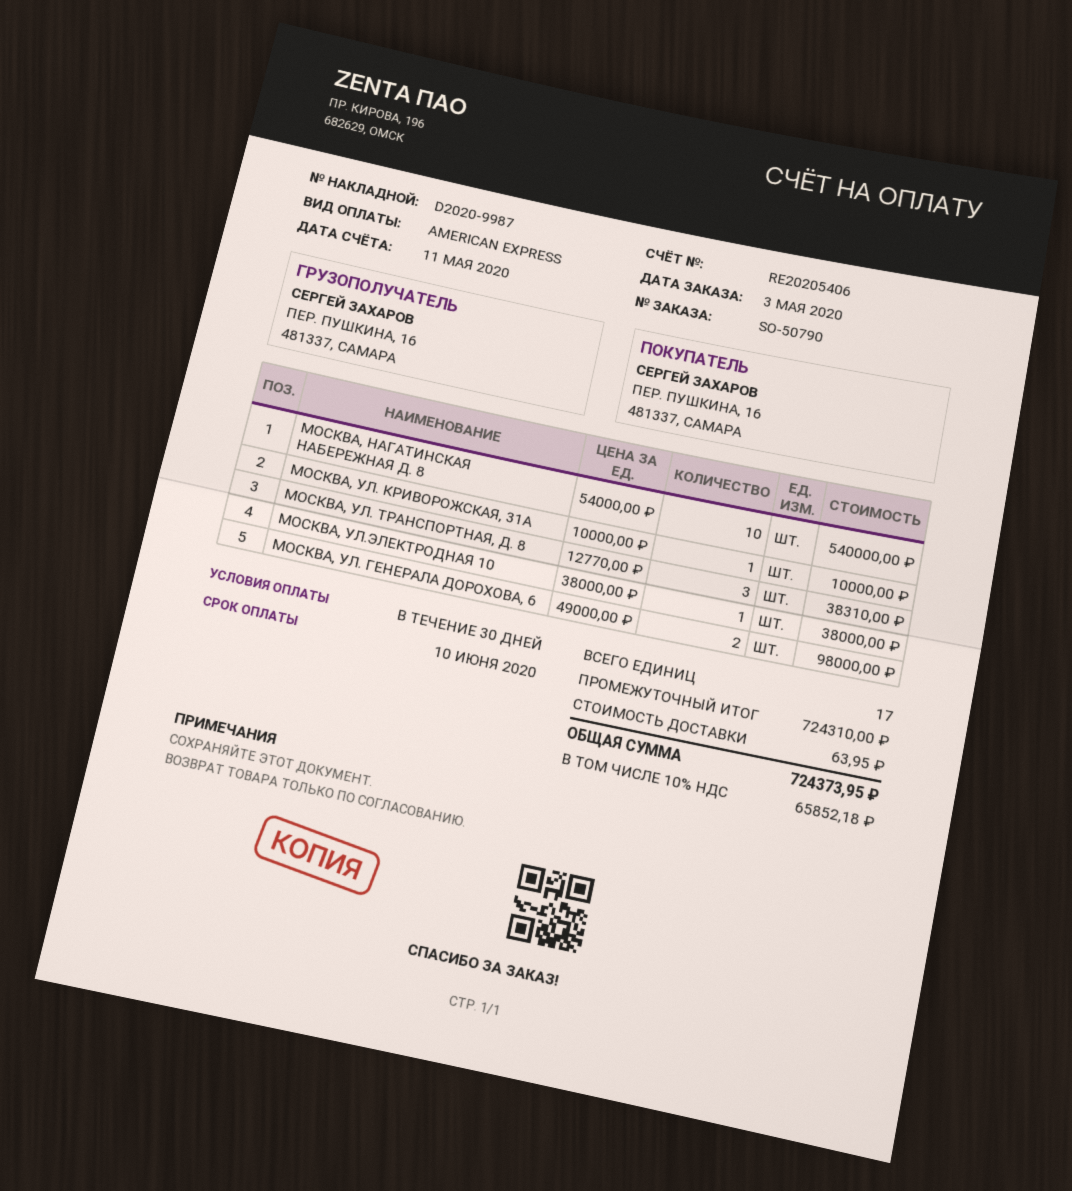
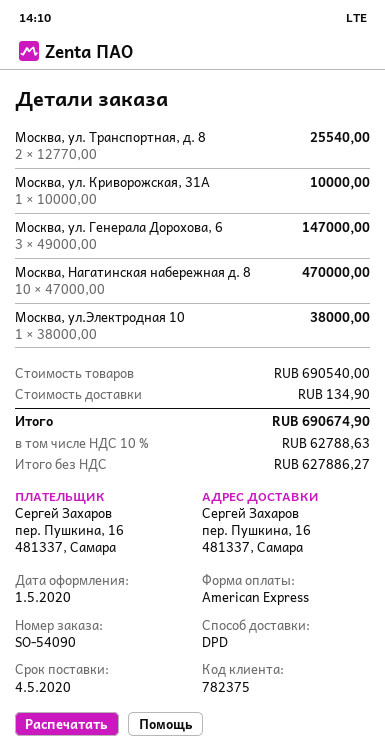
order number: SO-50790 -> SO-54090
order date: 2020-05-03 -> 2020-05-01
МОСКВА, НАГАТИНСКАЯ НАБЕРЕЖНАЯ Д. 8: 10 x 54000.00 = 540000.00 -> 10 x 47000.00 = 470000.00
МОСКВА, УЛ. ТРАНСПОРТНАЯ, Д. 8: 3 x 12770.00 = 38310.00 -> 2 x 12770.00 = 25540.00
МОСКВА, УЛ. ГЕНЕРАЛА ДОРОХОВА, 6: 2 x 49000.00 = 98000.00 -> 3 x 49000.00 = 147000.00
subtotal: 724310.00 -> 690540.00
shipping: 63.95 -> 134.90
tax: 10% = 65852.18 -> 10% = 62788.63
total: 724373.95 -> 690674.90

